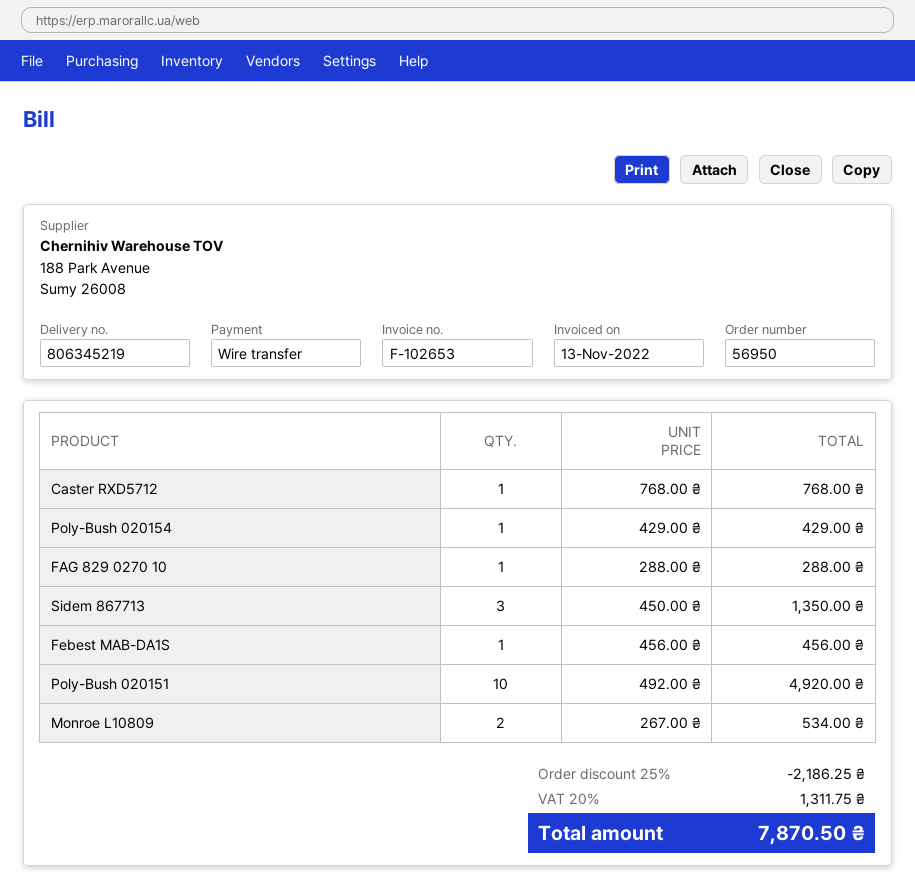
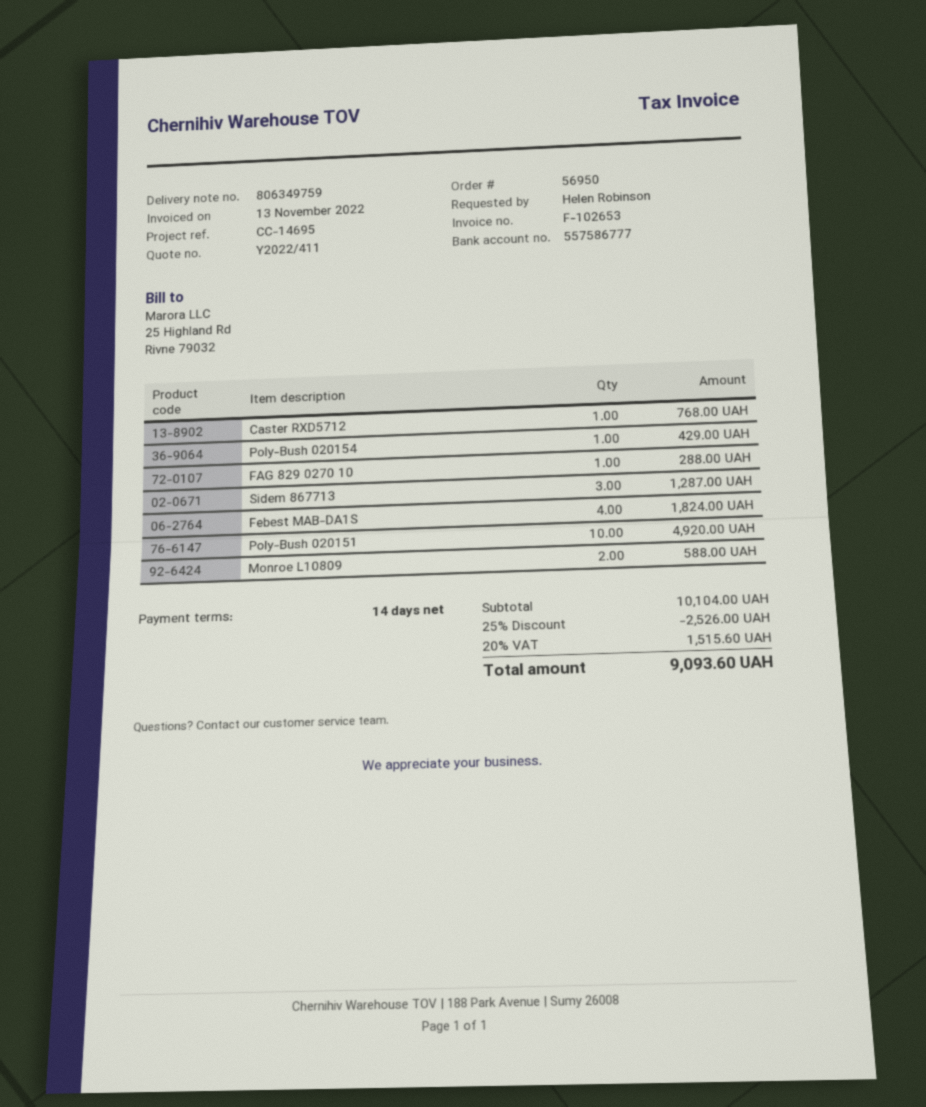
delivery note number: 806345219 -> 806349759
Sidem 867713: 3 for 1350.00 -> 3 for 1287.00
Febest MAB-DA1S: 1 for 456.00 -> 4 for 1824.00
Monroe L10809: 2 for 534.00 -> 2 for 588.00
discount: 25% = 2186.25 -> 25% = 2526.00
tax: 20% = 1311.75 -> 20% = 1515.60
total: 7870.50 -> 9093.60

